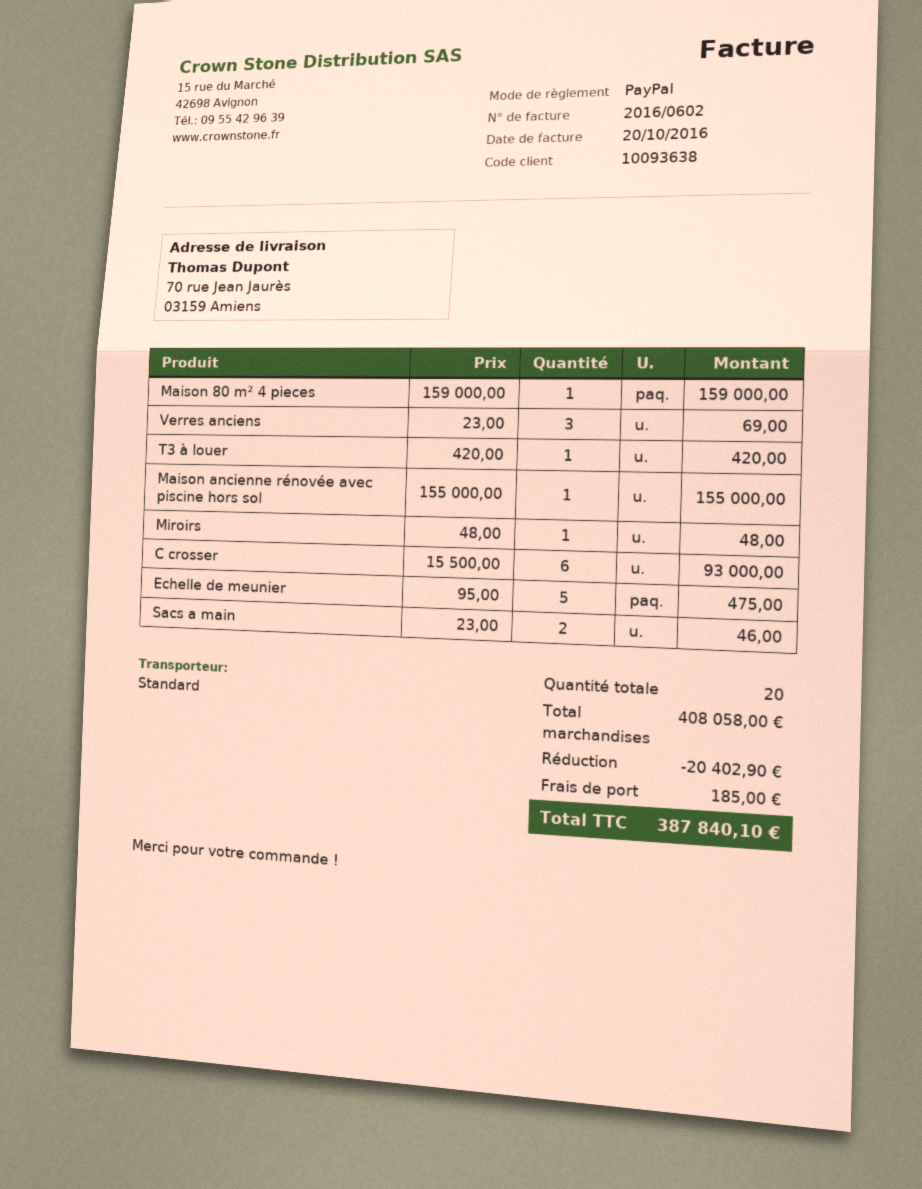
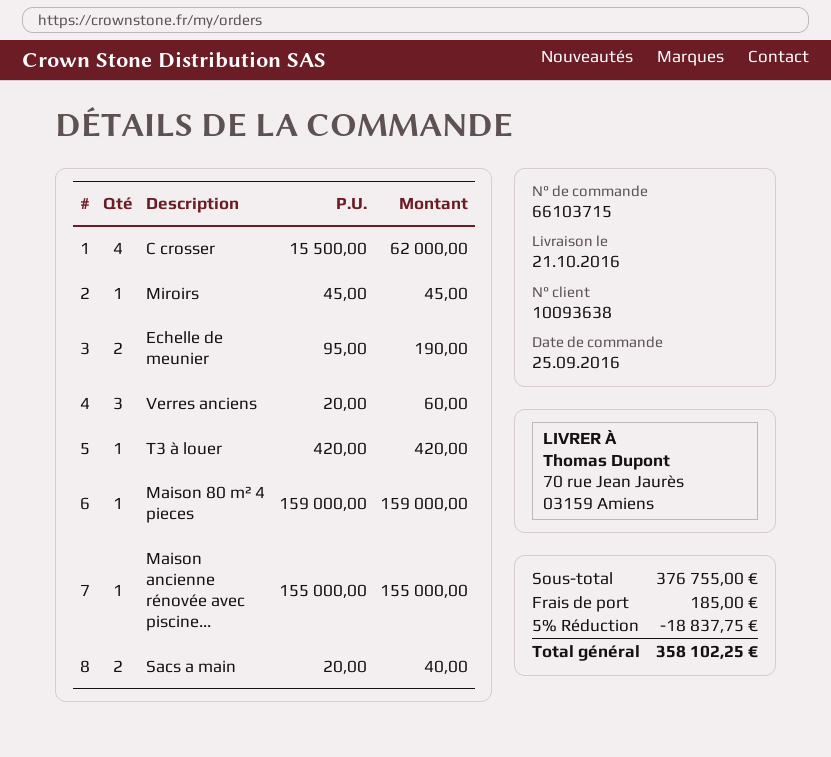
Verres anciens: 3 x 23.00 = 69.00 -> 3 x 20.00 = 60.00
Miroirs: 1 x 48.00 = 48.00 -> 1 x 45.00 = 45.00
C crosser: 6 x 15500.00 = 93000.00 -> 4 x 15500.00 = 62000.00
Echelle de meunier: 5 x 95.00 = 475.00 -> 2 x 95.00 = 190.00
Sacs a main: 2 x 23.00 = 46.00 -> 2 x 20.00 = 40.00
subtotal: 408058.00 -> 376755.00
discount: 20402.90 -> 18837.75
total: 387840.10 -> 358102.25

